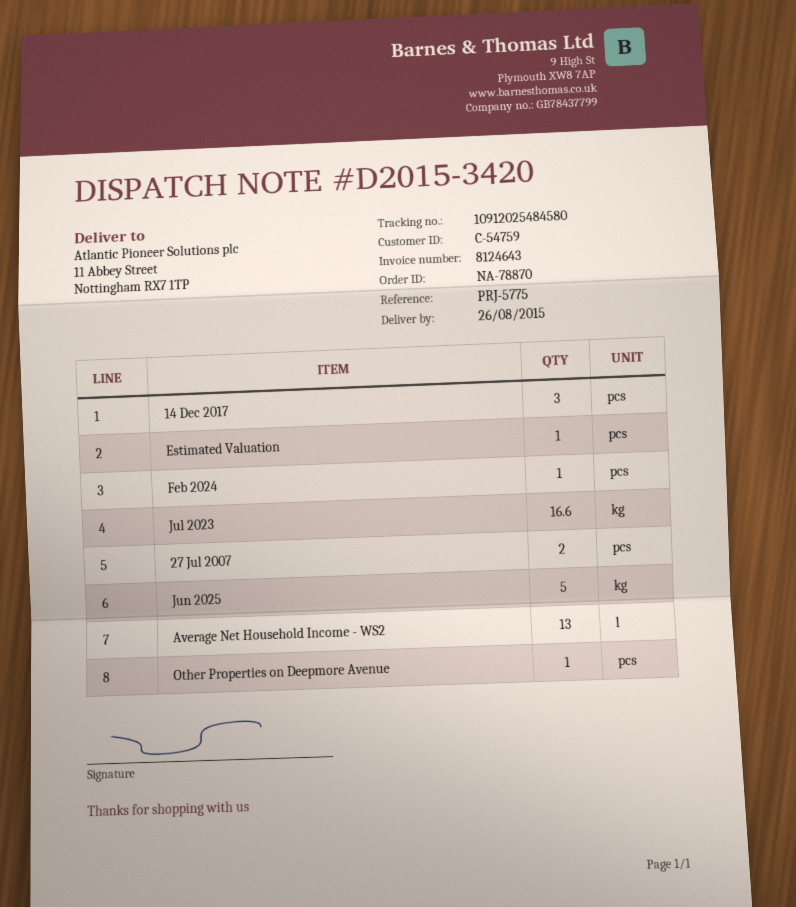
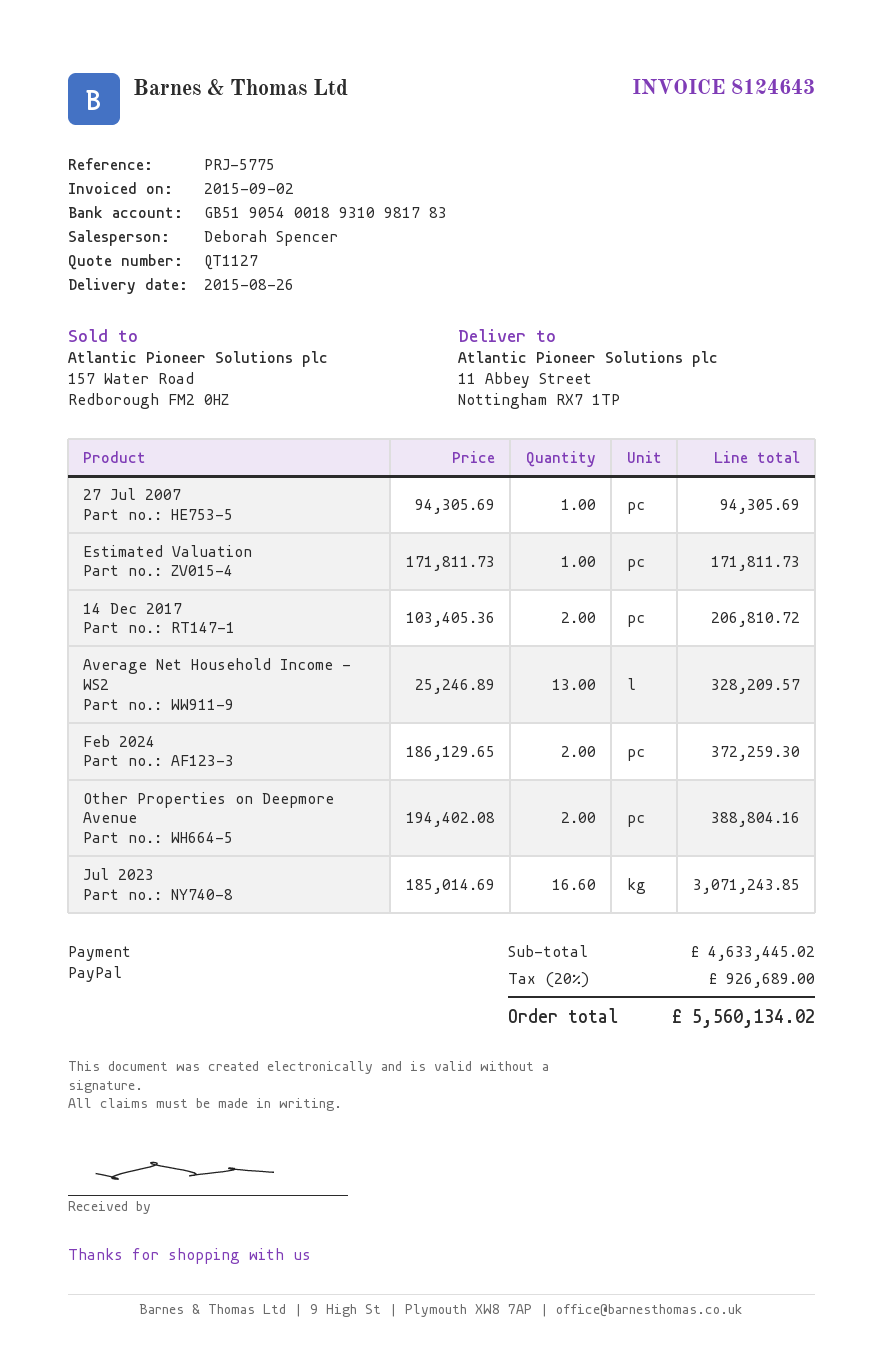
14 Dec 2017: 3 -> 2
Feb 2024: 1 -> 2
27 Jul 2007: 2 -> 1
Jun 2025: 5 -> none
Other Properties on Deepmore Avenue: 1 -> 2

